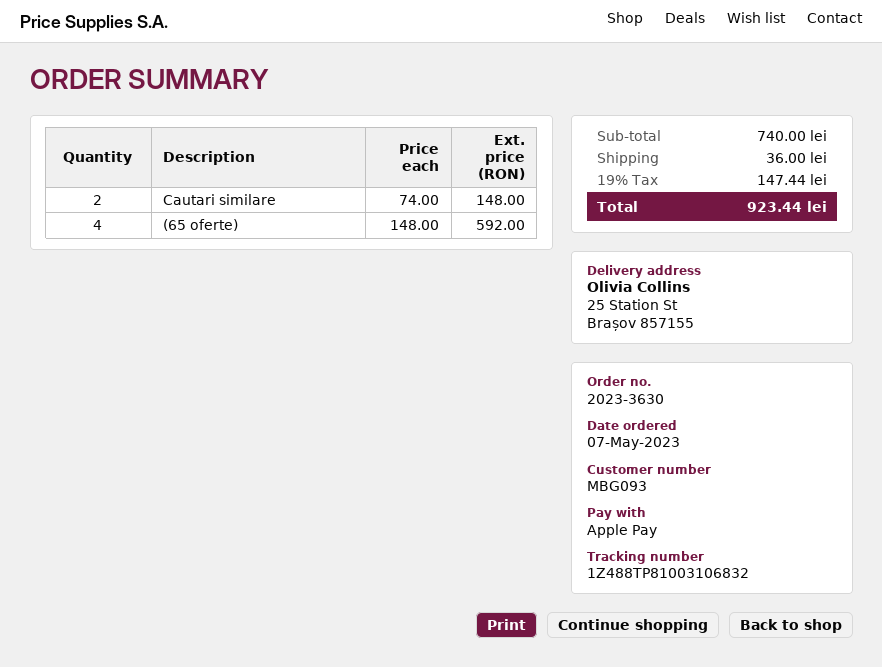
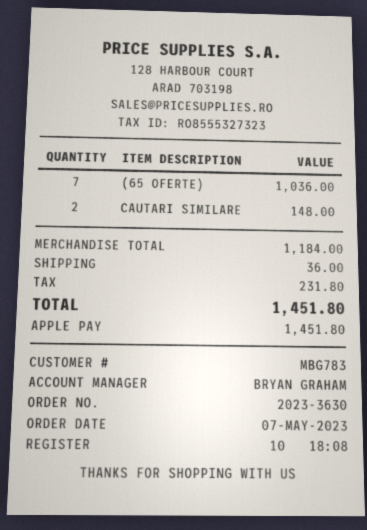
customer number: MBG093 -> MBG783
(65 oferte): 4 for 592.00 -> 7 for 1036.00
subtotal: 740.00 -> 1184.00
tax: 147.44 -> 231.80
total: 923.44 -> 1451.80

